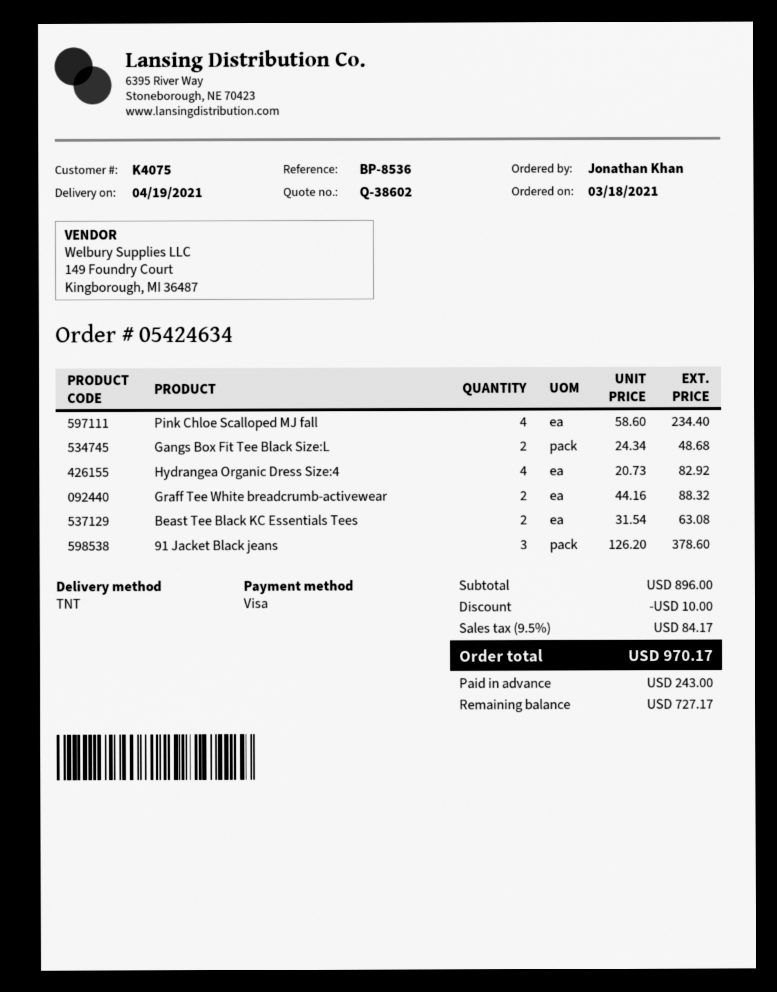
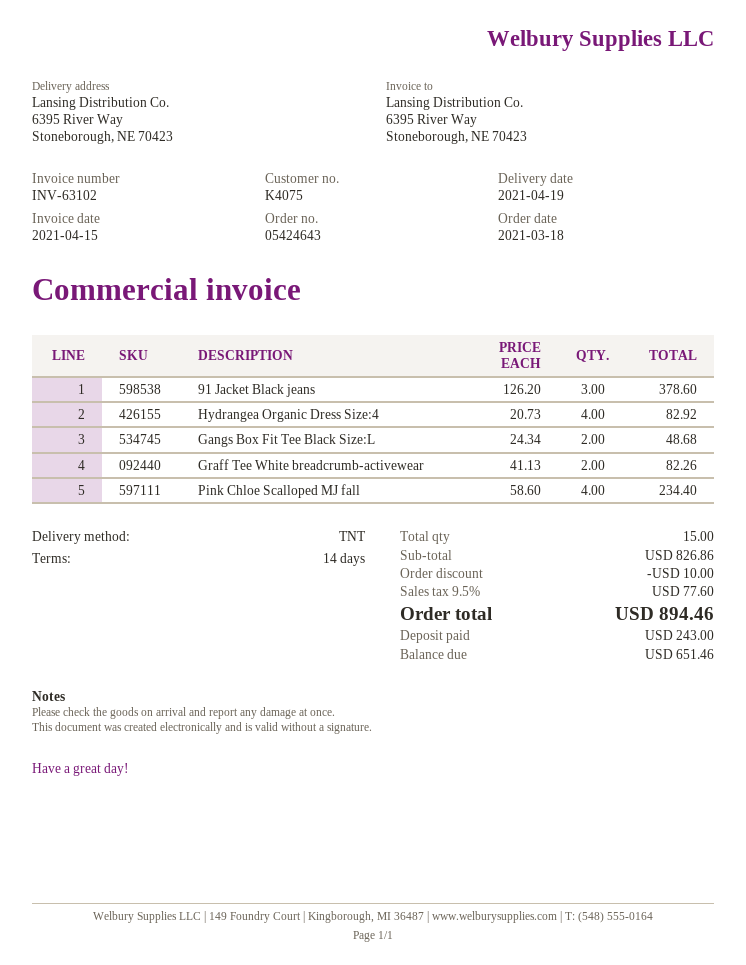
order number: 05424634 -> 05424643
Graff Tee White breadcrumb-activewear: 2 x 44.16 = 88.32 -> 2 x 41.13 = 82.26
Beast Tee Black KC Essentials Tees: 2 x 31.54 = 63.08 -> none
subtotal: 896.00 -> 826.86
tax: 9.5% = 84.17 -> 9.5% = 77.60
total: 970.17 -> 894.46
balance: 727.17 -> 651.46

